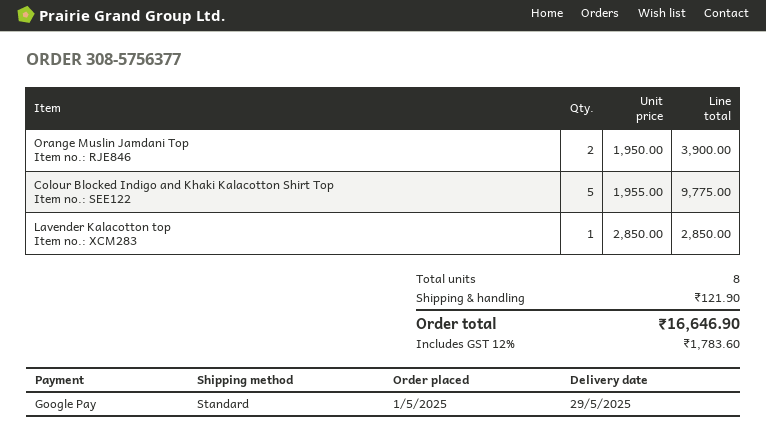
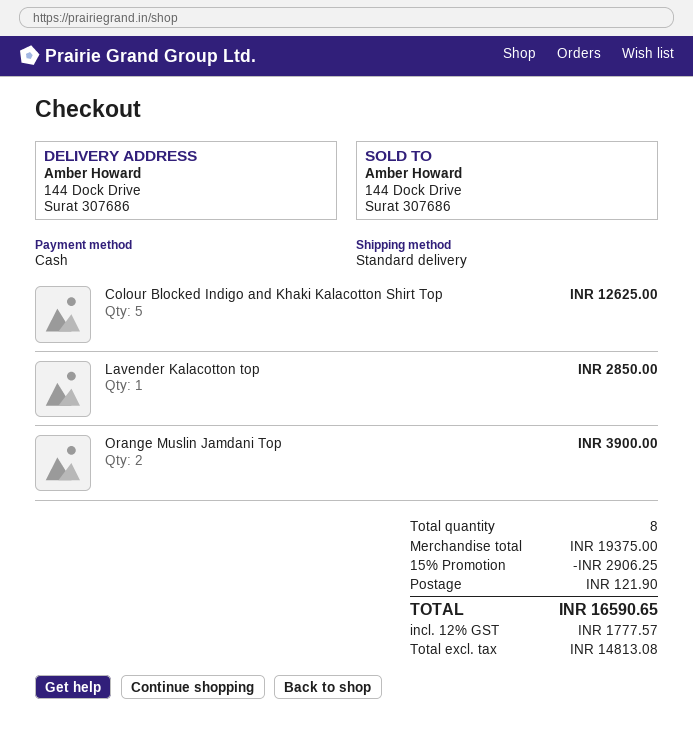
payment method: Google Pay -> cash
Colour Blocked Indigo and Khaki Kalacotton Shirt Top: 5 for 9775.00 -> 5 for 12625.00
discount: none -> 15% = 2906.25
tax: 12% = 1783.60 -> 12% = 1777.57
total: 16646.90 -> 16590.65

